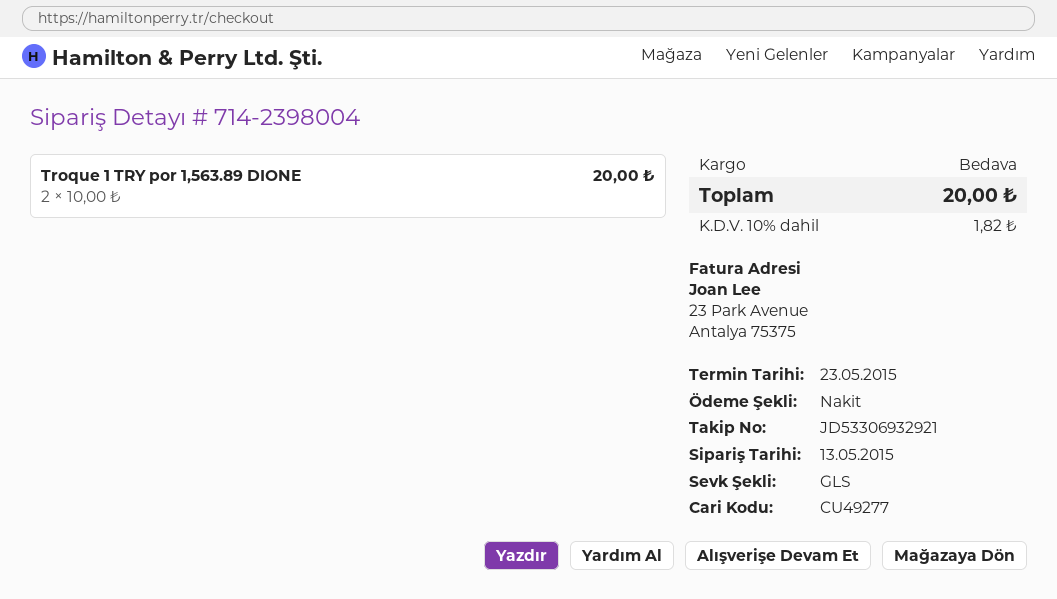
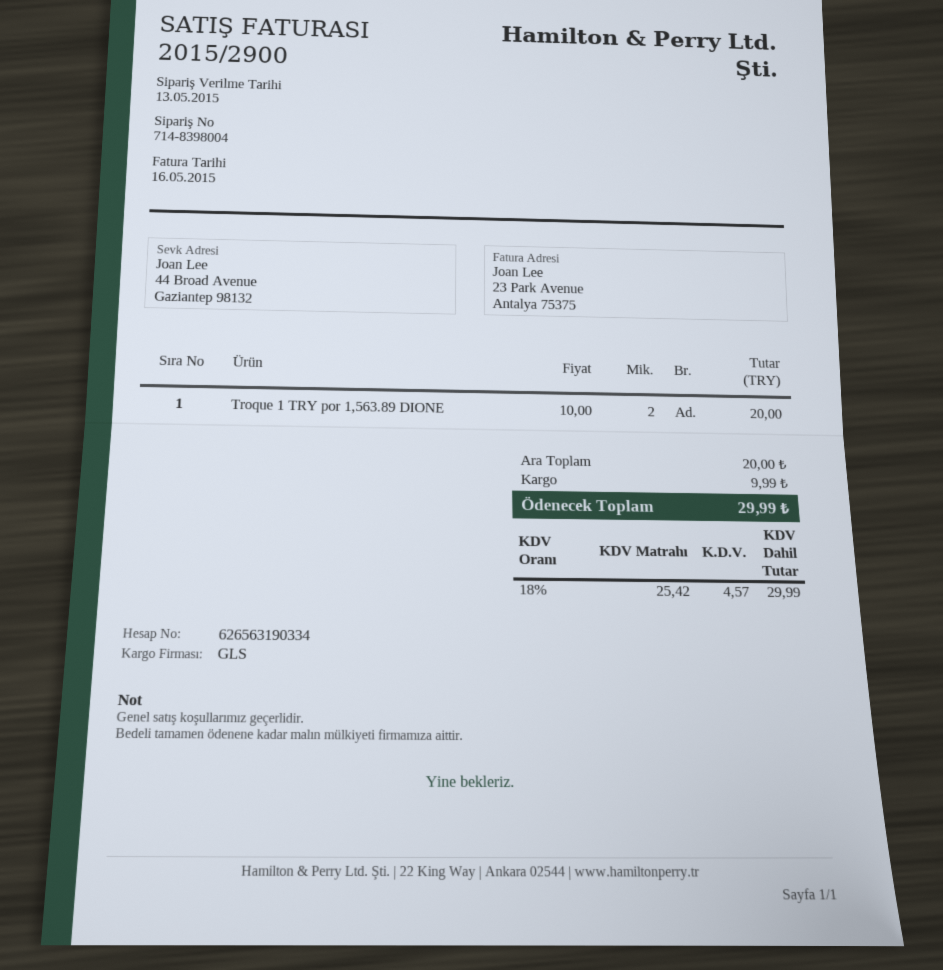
order number: 714-2398004 -> 714-8398004
shipping: 0.00 -> 9.99
tax: 10% = 1.82 -> 18% = 4.57
total: 20.00 -> 29.99

